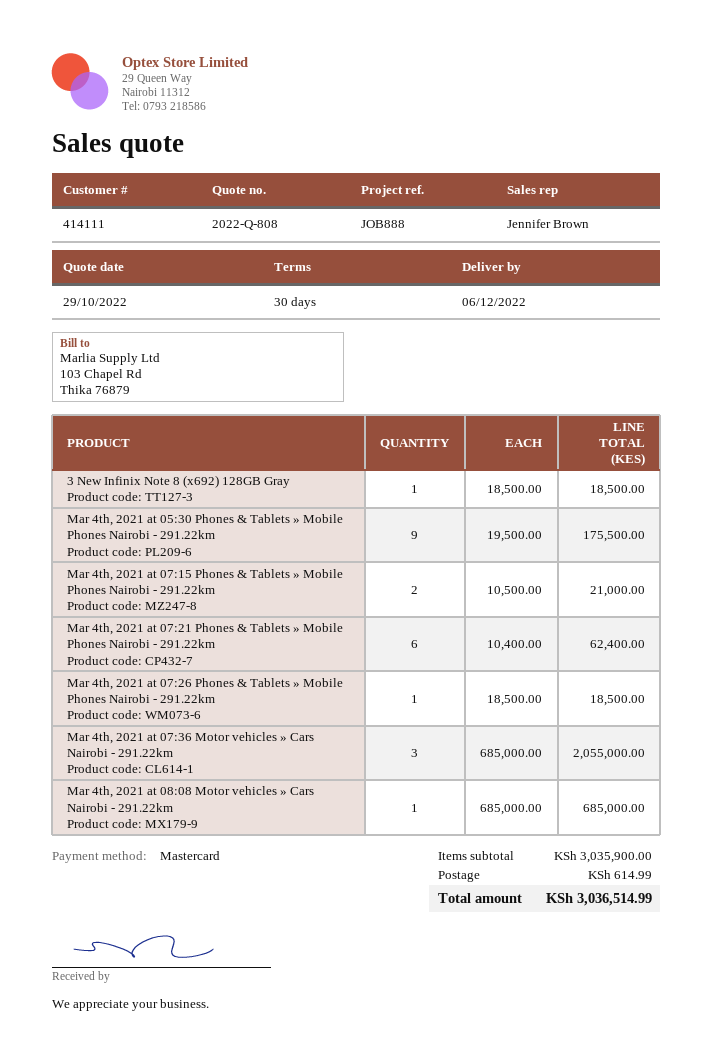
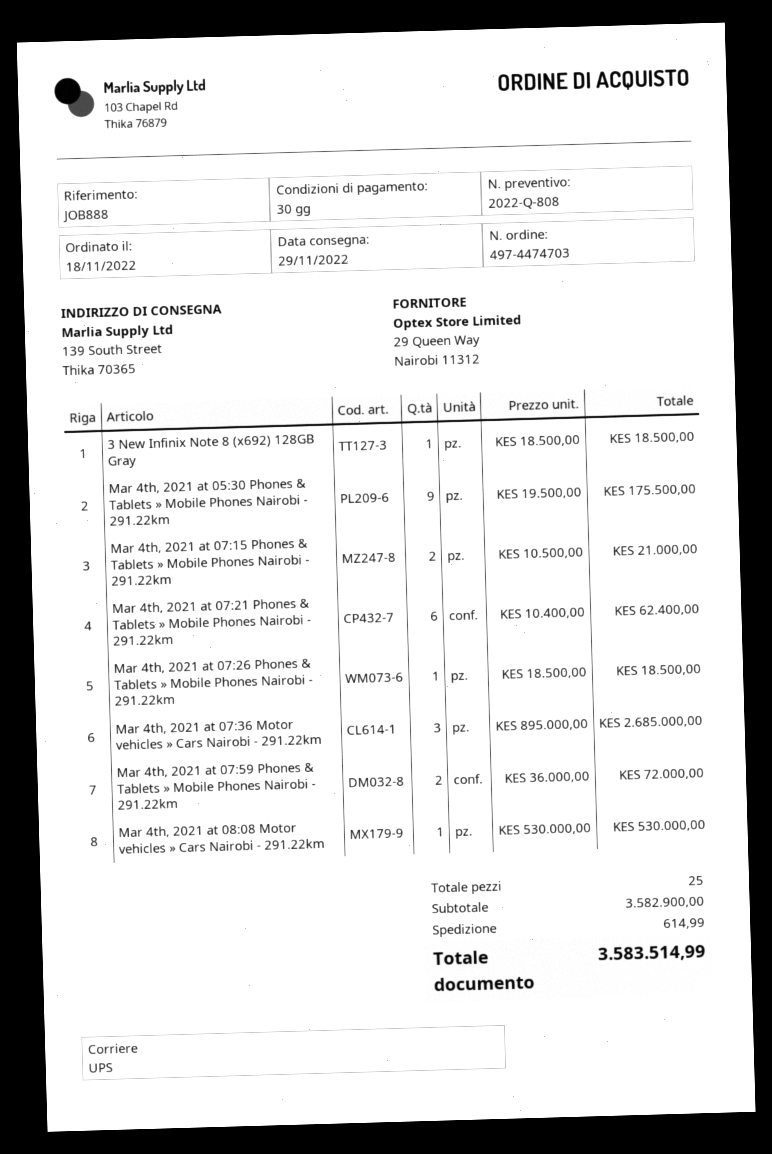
delivery date: 2022-12-06 -> 2022-11-29
Mar 4th, 2021 at 07:36 Motor vehicles » Cars Nairobi - 291.22km: 3 x 685000.00 = 2055000.00 -> 3 x 895000.00 = 2685000.00
Mar 4th, 2021 at 08:08 Motor vehicles » Cars Nairobi - 291.22km: 1 x 685000.00 = 685000.00 -> 1 x 530000.00 = 530000.00
Mar 4th, 2021 at 07:59 Phones & Tablets » Mobile Phones Nairobi - 291.22km: none -> 2 x 36000.00 = 72000.00
subtotal: 3035900.00 -> 3582900.00
total: 3036514.99 -> 3583514.99

